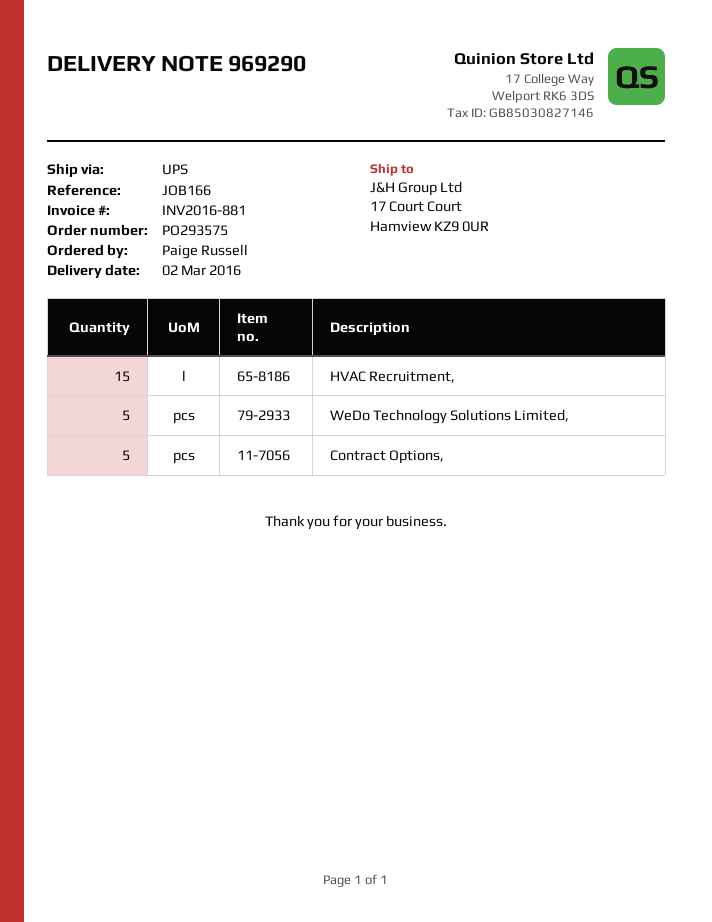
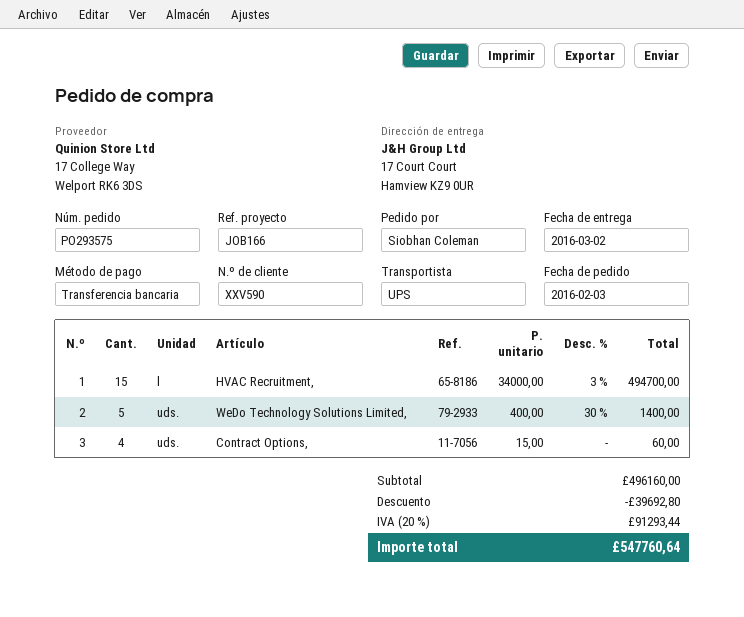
ordered by: Paige Russell -> Siobhan Coleman
Contract Options,: 5 -> 4

